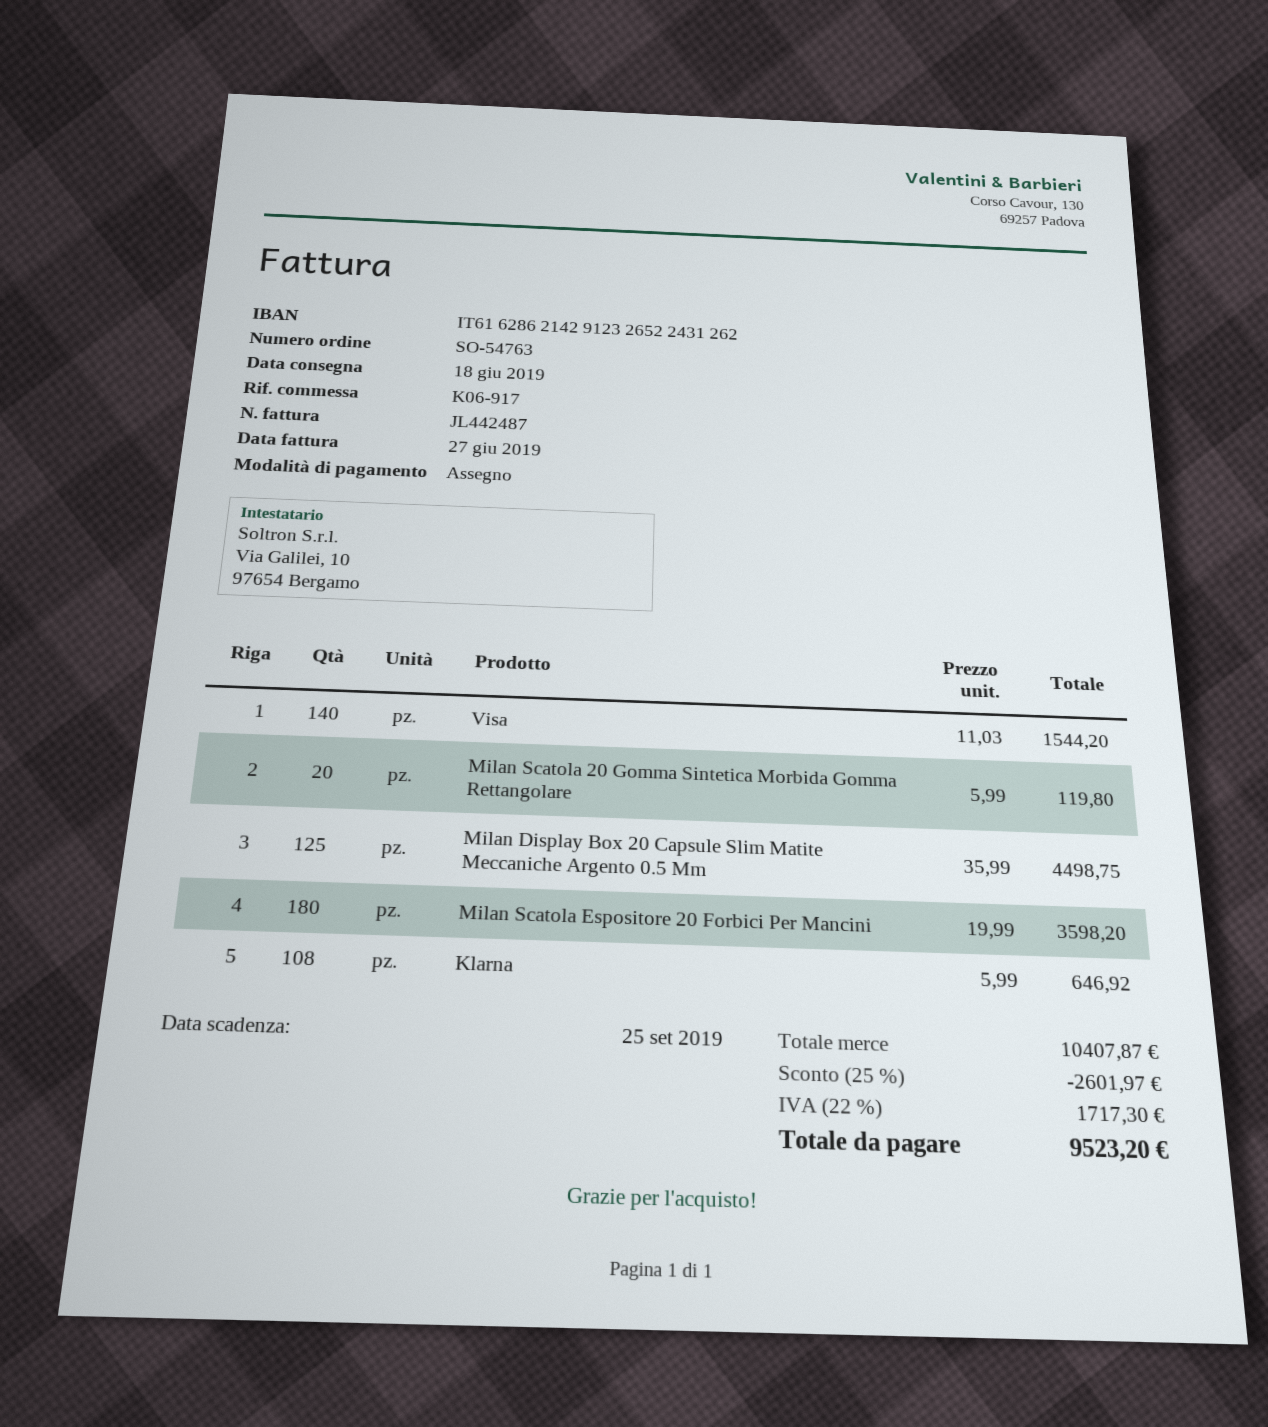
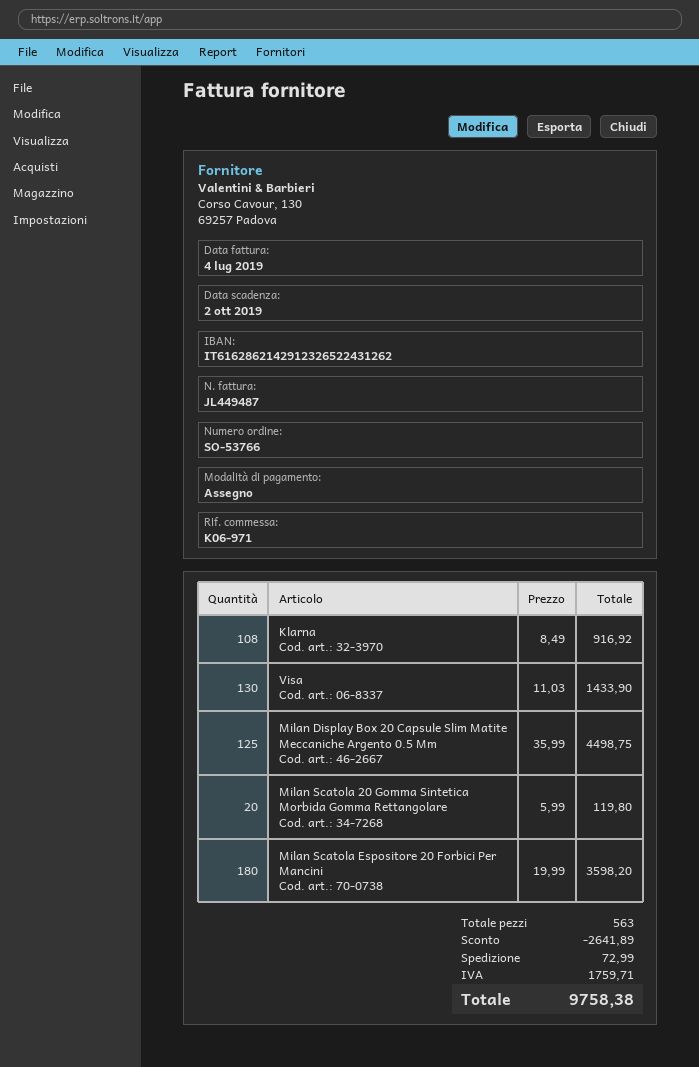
order number: SO-54763 -> SO-53766
invoice number: JL442487 -> JL449487
invoice date: 2019-06-27 -> 2019-07-04
due date: 2019-09-25 -> 2019-10-02
reference: K06-917 -> K06-971
Visa: 140 x 11.03 = 1544.20 -> 130 x 11.03 = 1433.90
Klarna: 108 x 5.99 = 646.92 -> 108 x 8.49 = 916.92
discount: 2601.97 -> 2641.89
shipping: none -> 72.99
tax: 1717.30 -> 1759.71
total: 9523.20 -> 9758.38

